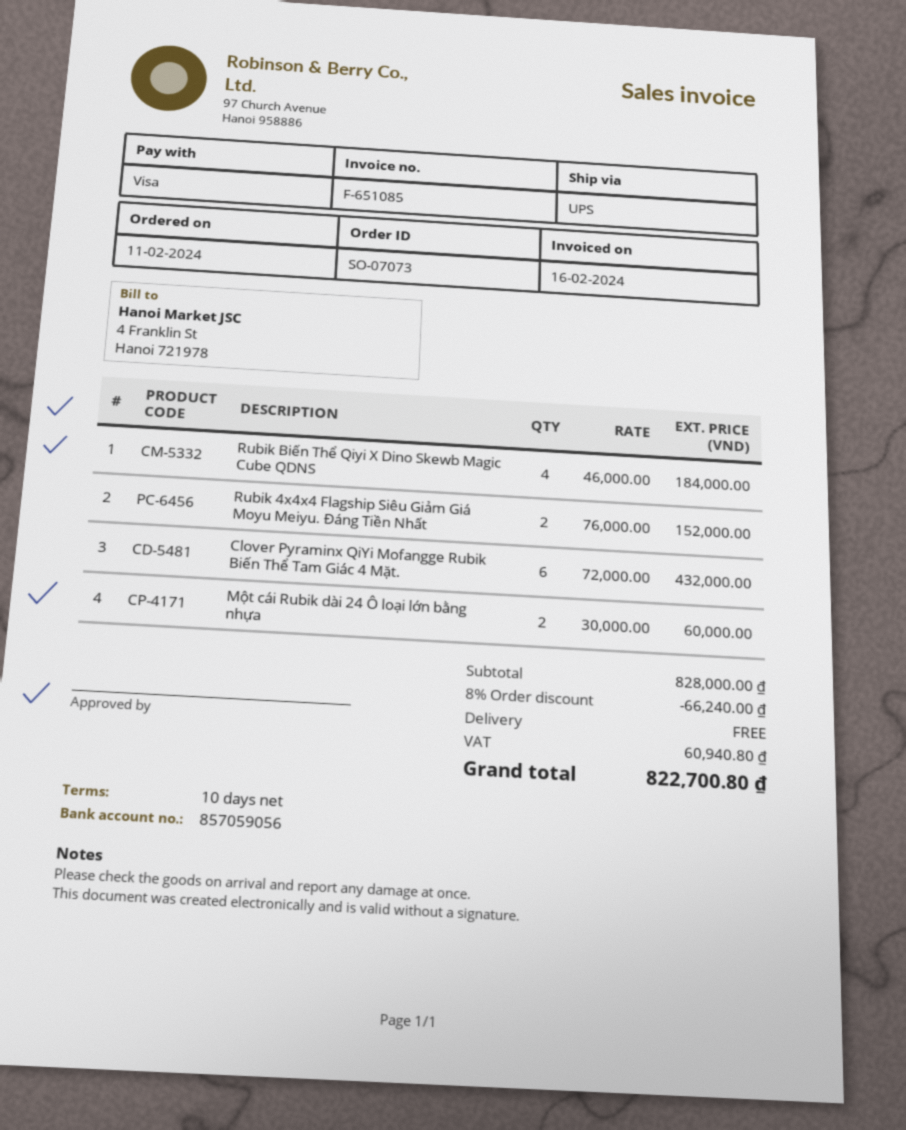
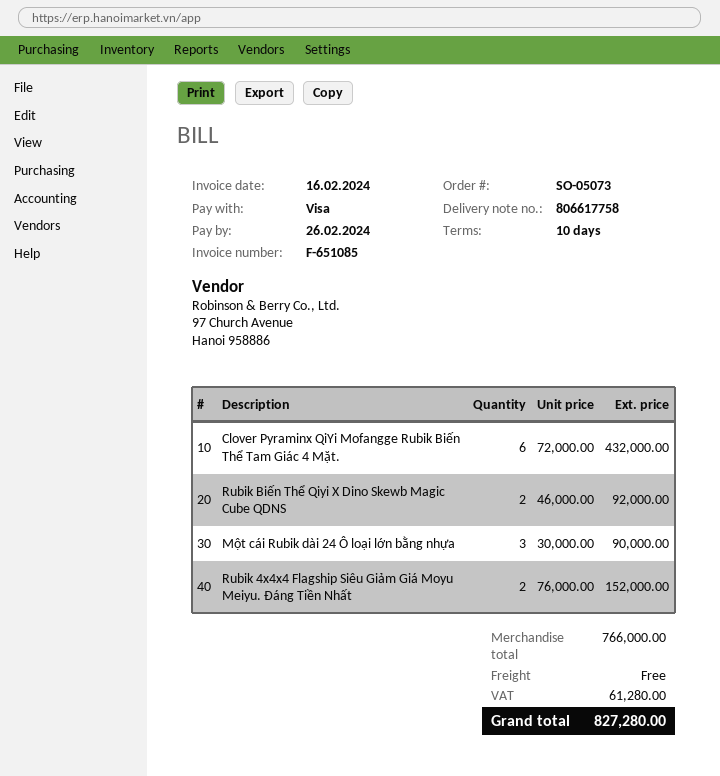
order number: SO-07073 -> SO-05073
Rubik Biến Thể Qiyi X Dino Skewb Magic Cube QDNS: 4 x 46000.00 = 184000.00 -> 2 x 46000.00 = 92000.00
Một cái Rubik dài 24 Ô loại lớn bằng nhựa: 2 x 30000.00 = 60000.00 -> 3 x 30000.00 = 90000.00
subtotal: 828000.00 -> 766000.00
discount: 8% = 66240.00 -> none
tax: 60940.80 -> 61280.00
total: 822700.80 -> 827280.00

